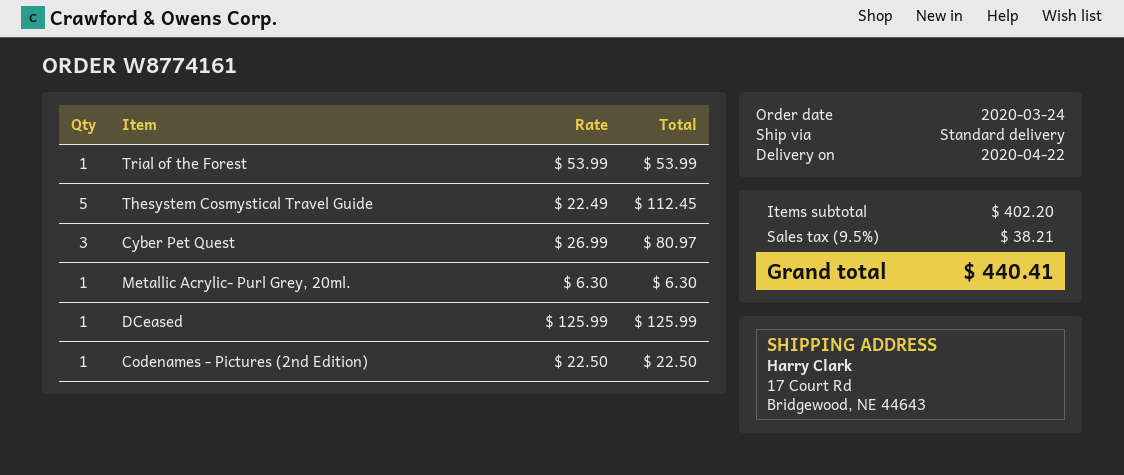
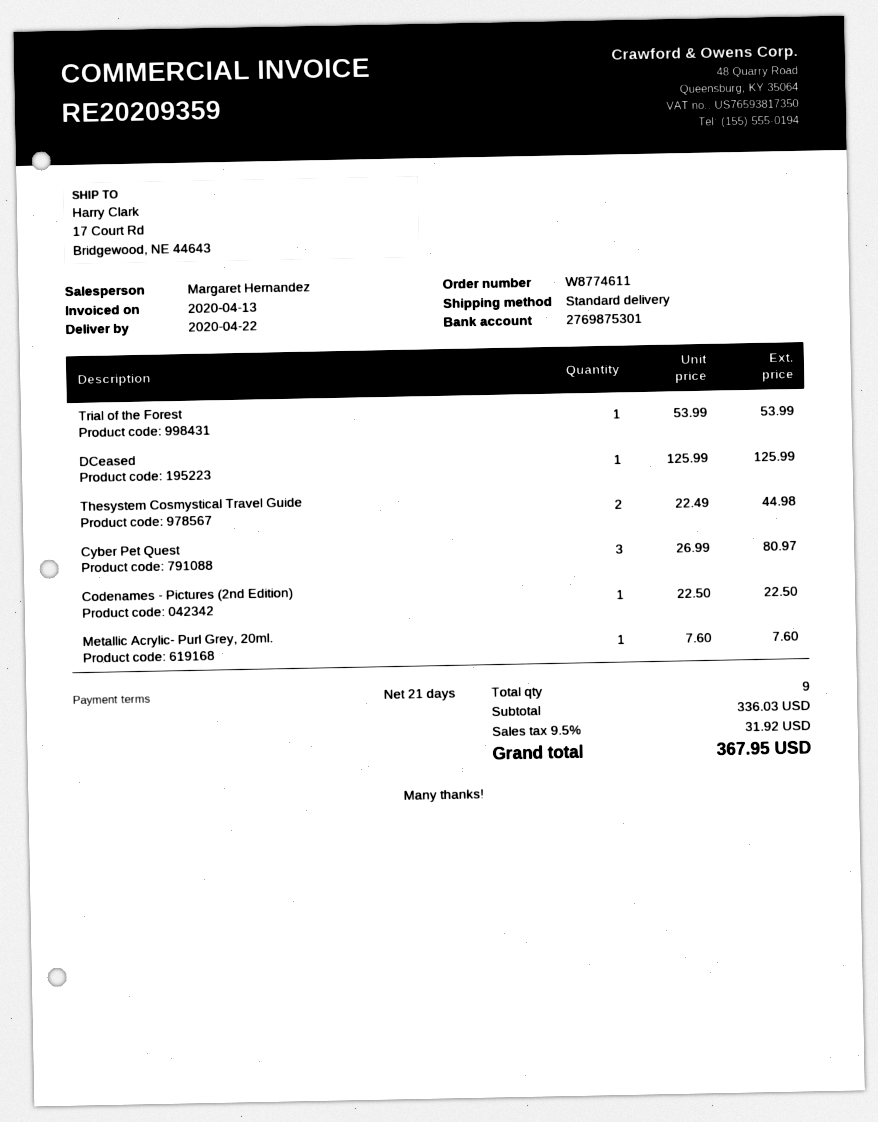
order number: W8774161 -> W8774611
Thesystem Cosmystical Travel Guide: 5 x 22.49 = 112.45 -> 2 x 22.49 = 44.98
Metallic Acrylic- Purl Grey, 20ml.: 1 x 6.30 = 6.30 -> 1 x 7.60 = 7.60
subtotal: 402.20 -> 336.03
tax: 9.5% = 38.21 -> 9.5% = 31.92
total: 440.41 -> 367.95

